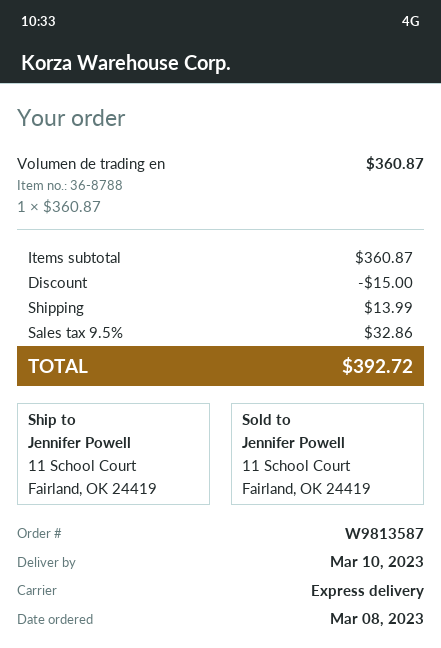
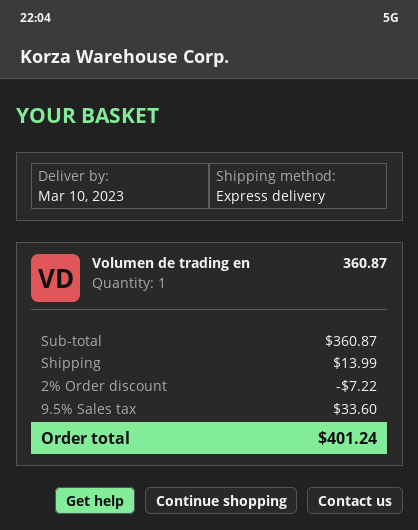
discount: 15.00 -> 7.22
tax: 9.5% = 32.86 -> 9.5% = 33.60
total: 392.72 -> 401.24

